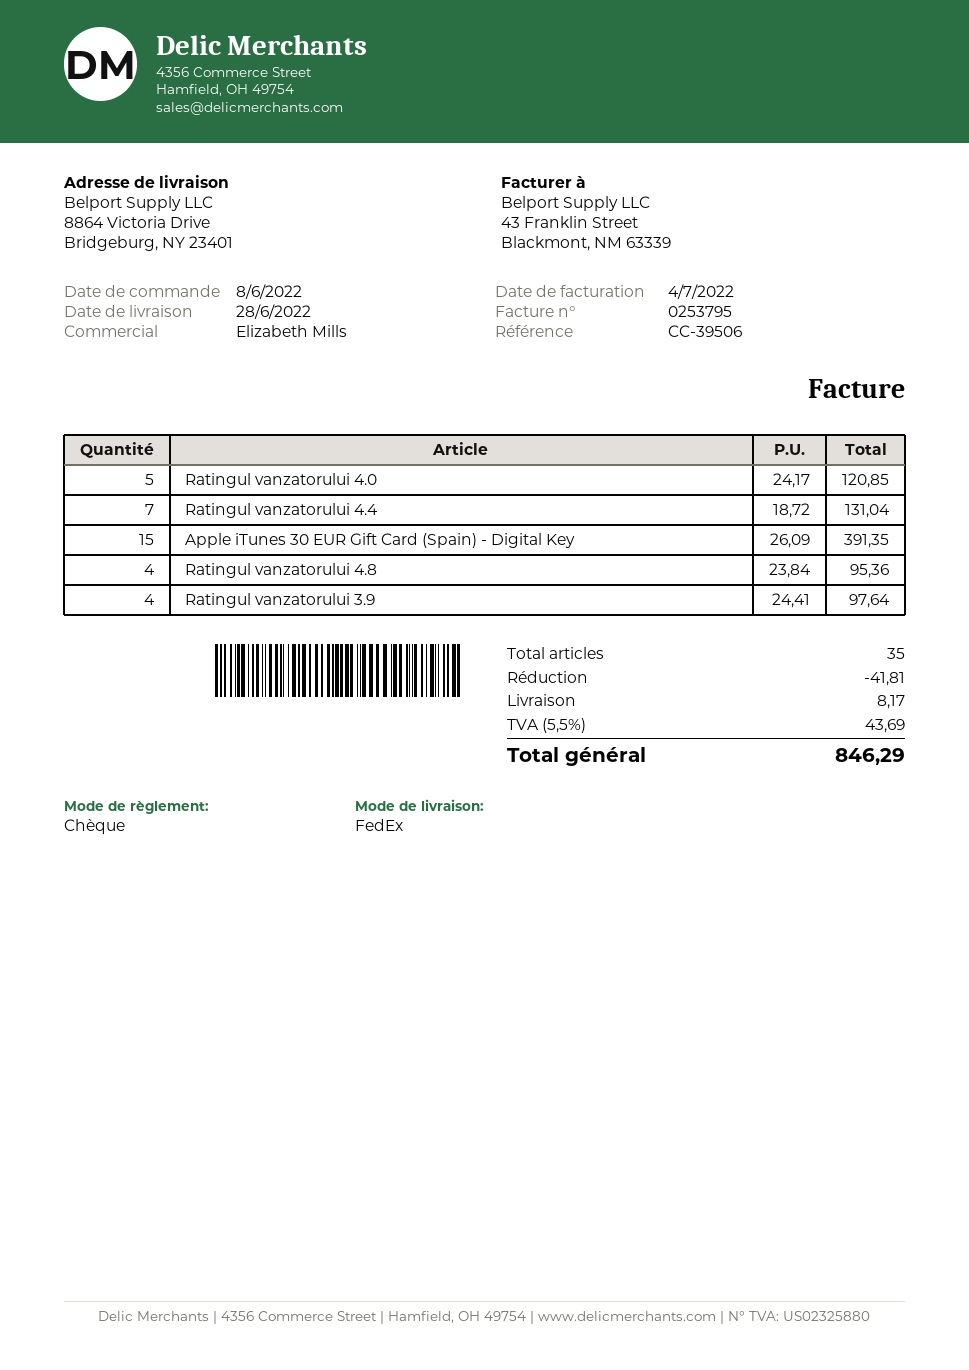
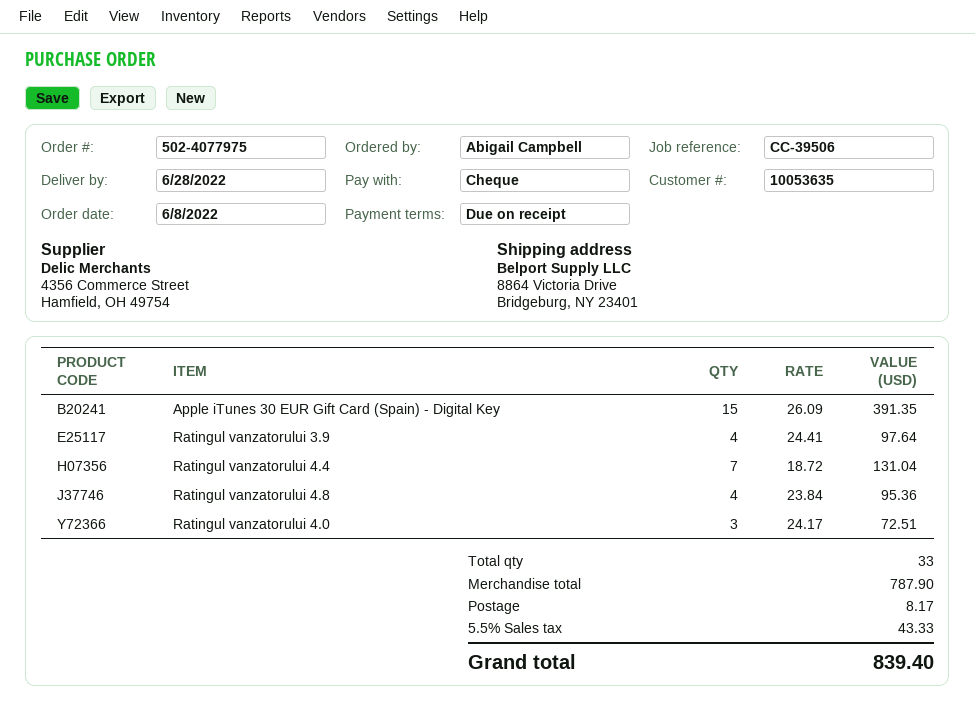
Ratingul vanzatorului 4.0: 5 x 24.17 = 120.85 -> 3 x 24.17 = 72.51
total quantity: 35 -> 33
discount: 41.81 -> none
tax: 5.5% = 43.69 -> 5.5% = 43.33
total: 846.29 -> 839.40

